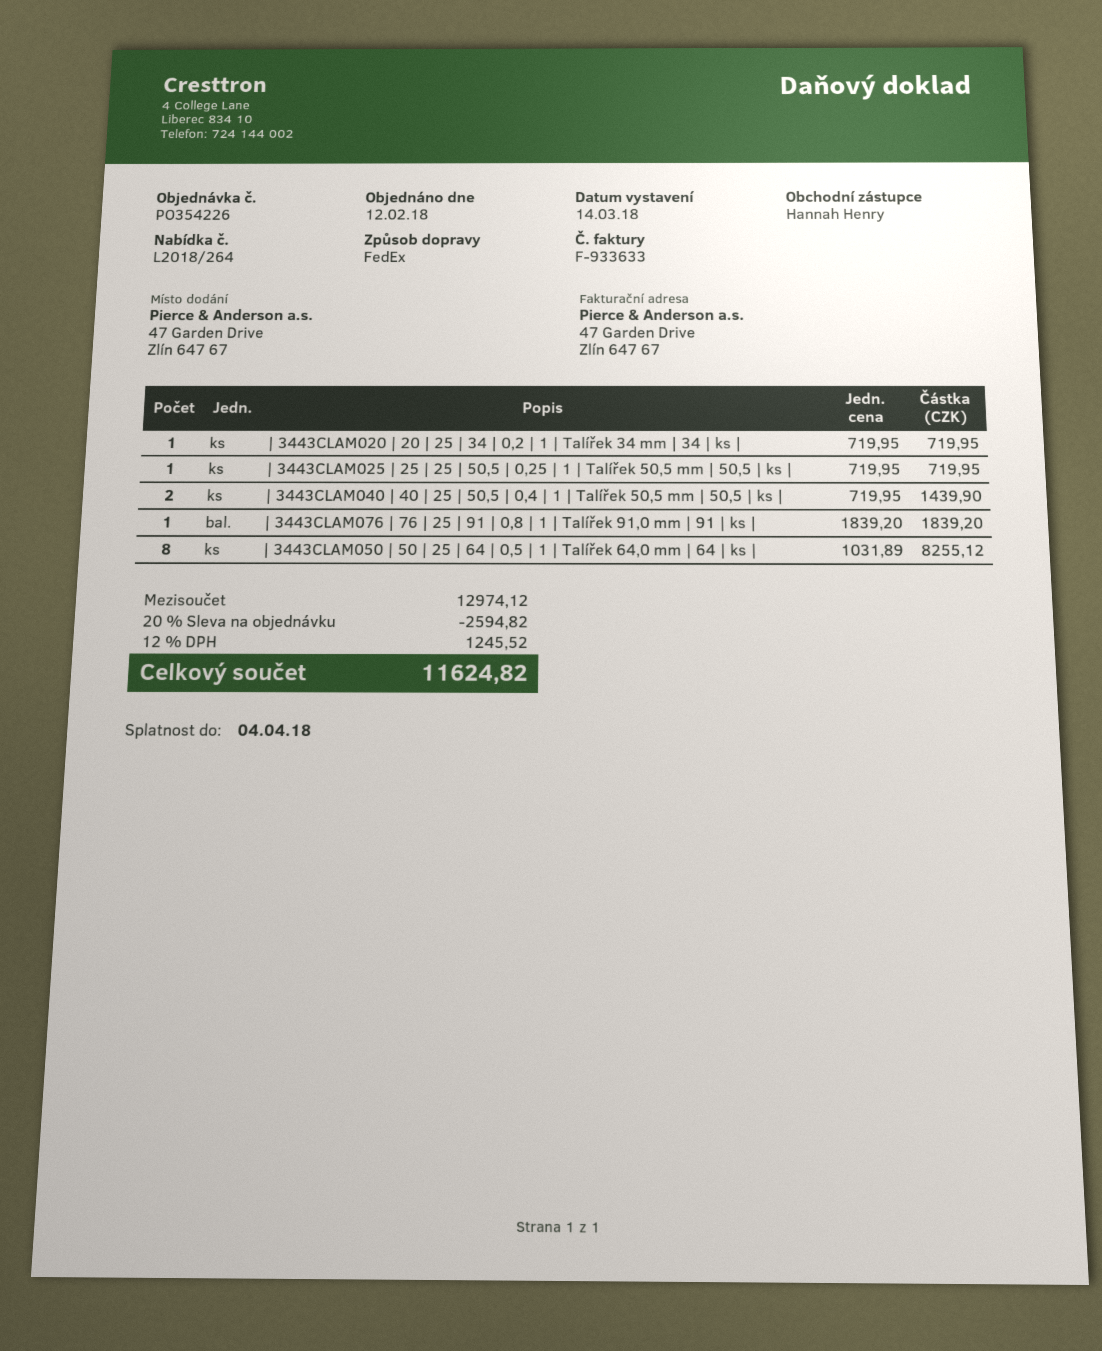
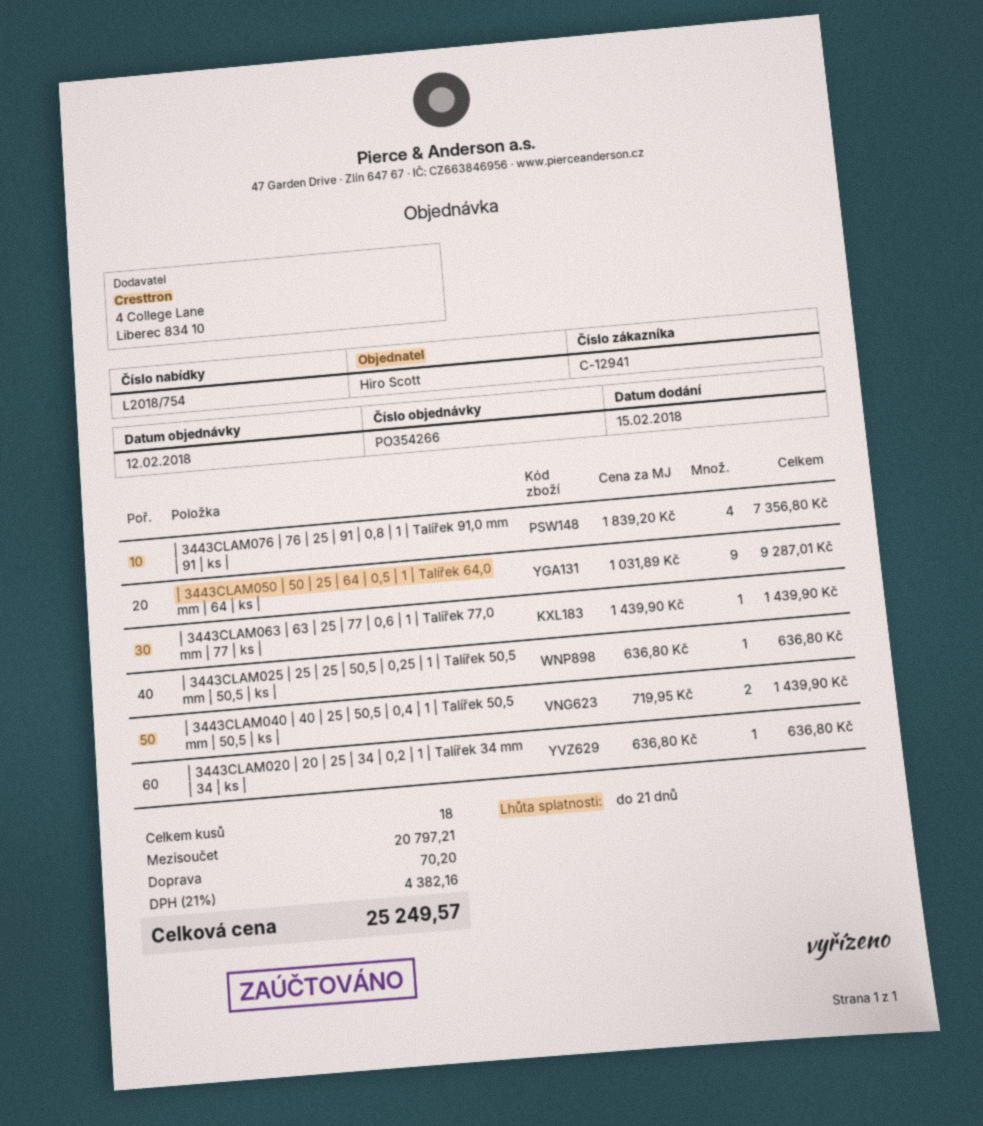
quote number: L2018/264 -> L2018/754
order number: PO354226 -> PO354266
| 3443CLAM020 | 20 | 25 | 34 | 0,2 | 1 | Talířek 34 mm | 34 | ks |: 1 x 719.95 = 719.95 -> 1 x 636.80 = 636.80
| 3443CLAM025 | 25 | 25 | 50,5 | 0,25 | 1 | Talířek 50,5 mm | 50,5 | ks |: 1 x 719.95 = 719.95 -> 1 x 636.80 = 636.80
| 3443CLAM076 | 76 | 25 | 91 | 0,8 | 1 | Talířek 91,0 mm | 91 | ks |: 1 x 1839.20 = 1839.20 -> 4 x 1839.20 = 7356.80
| 3443CLAM050 | 50 | 25 | 64 | 0,5 | 1 | Talířek 64,0 mm | 64 | ks |: 8 x 1031.89 = 8255.12 -> 9 x 1031.89 = 9287.01
| 3443CLAM063 | 63 | 25 | 77 | 0,6 | 1 | Talířek 77,0 mm | 77 | ks |: none -> 1 x 1439.90 = 1439.90
subtotal: 12974.12 -> 20797.21
discount: 20% = 2594.82 -> none
shipping: none -> 70.20
tax: 12% = 1245.52 -> 21% = 4382.16
total: 11624.82 -> 25249.57

